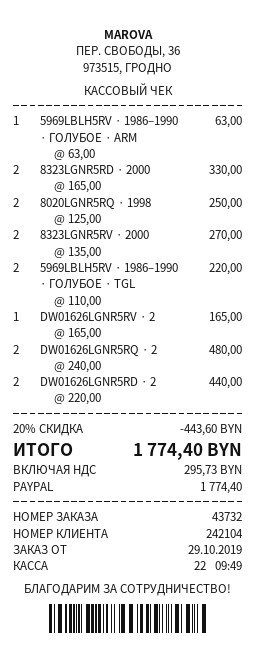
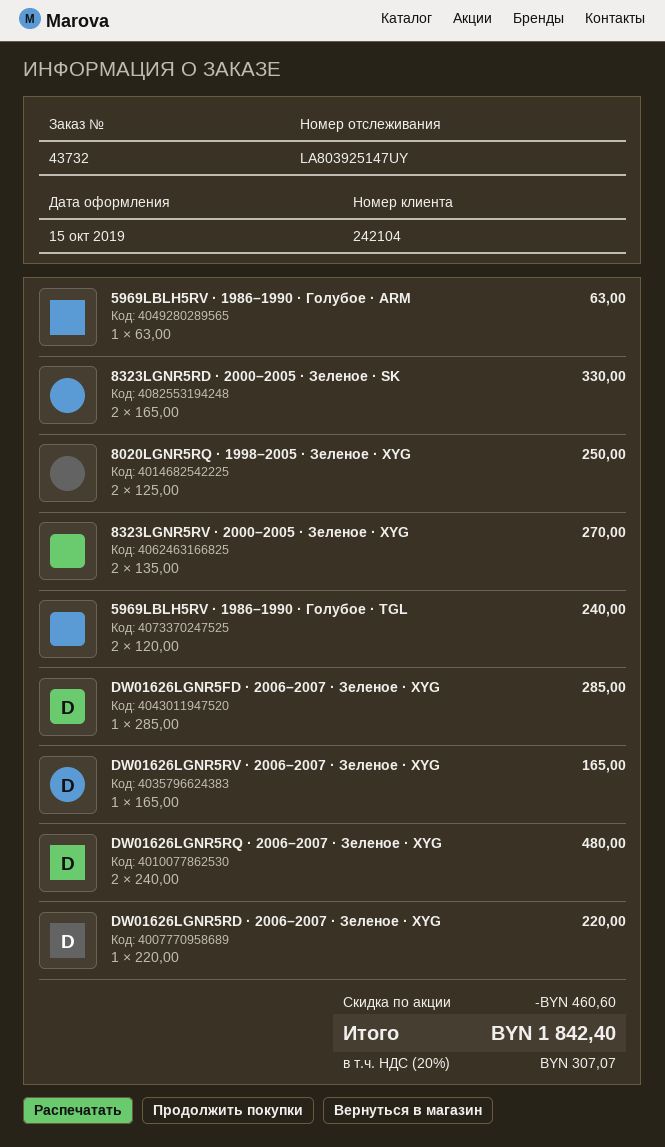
order date: 2019-10-29 -> 2019-10-15
5969LBLH5RV · 1986–1990 · ГОЛУБОЕ · TGL: 2 x 110.00 = 220.00 -> 2 x 120.00 = 240.00
DW01626LGNR5RD · 2: 2 x 220.00 = 440.00 -> 1 x 220.00 = 220.00
DW01626LGNR5FD · 2006–2007 · Зеленое · XYG: none -> 1 x 285.00 = 285.00
discount: 443.60 -> 460.60
tax: 295.73 -> 307.07
total: 1774.40 -> 1842.40

